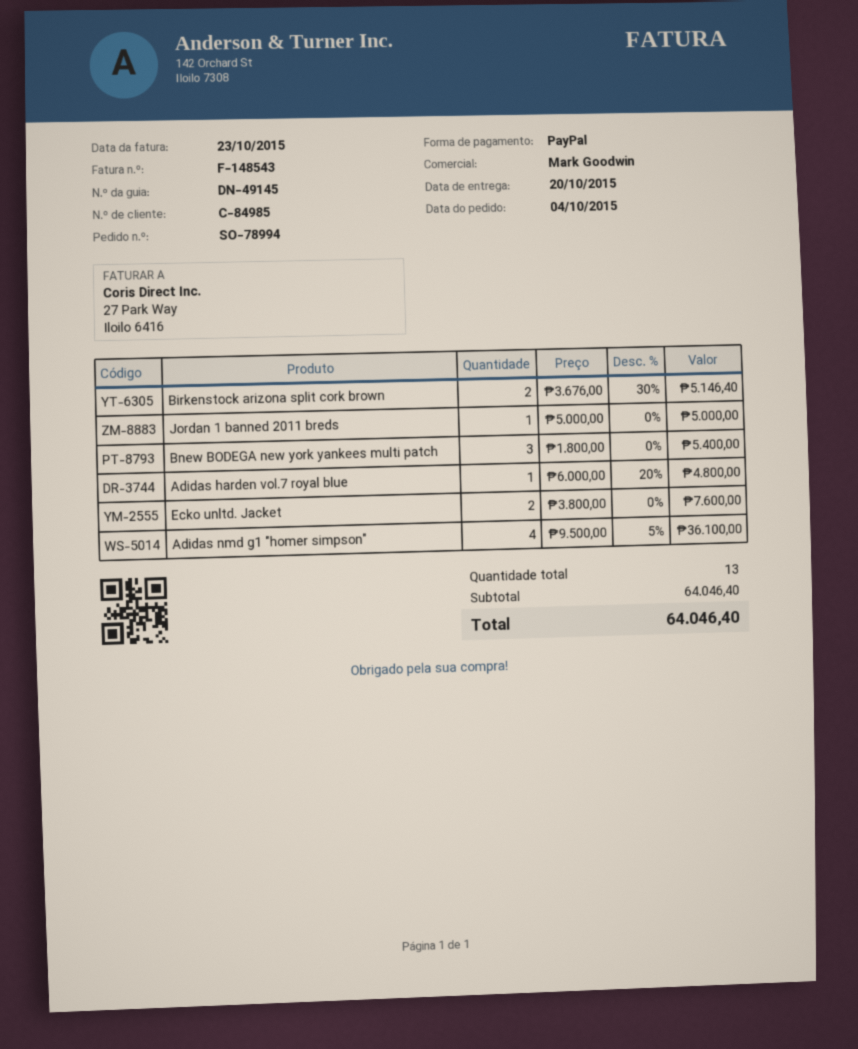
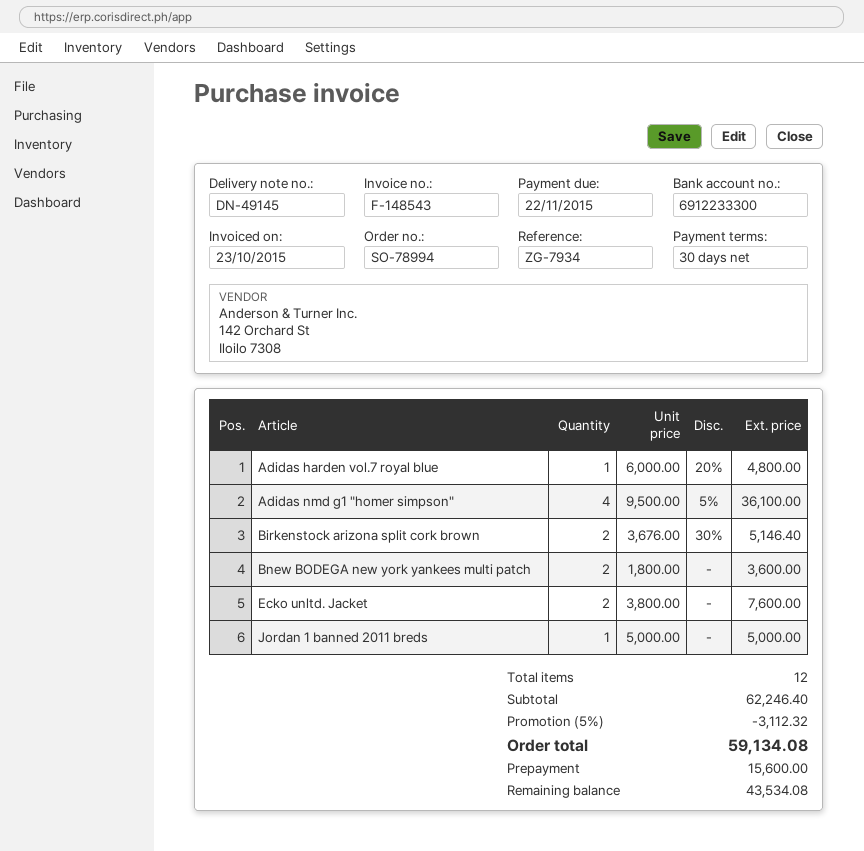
Bnew BODEGA new york yankees multi patch: 3 x 1800.00 = 5400.00 -> 2 x 1800.00 = 3600.00
total quantity: 13 -> 12
subtotal: 64046.40 -> 62246.40
discount: none -> 5% = 3112.32
total: 64046.40 -> 59134.08

